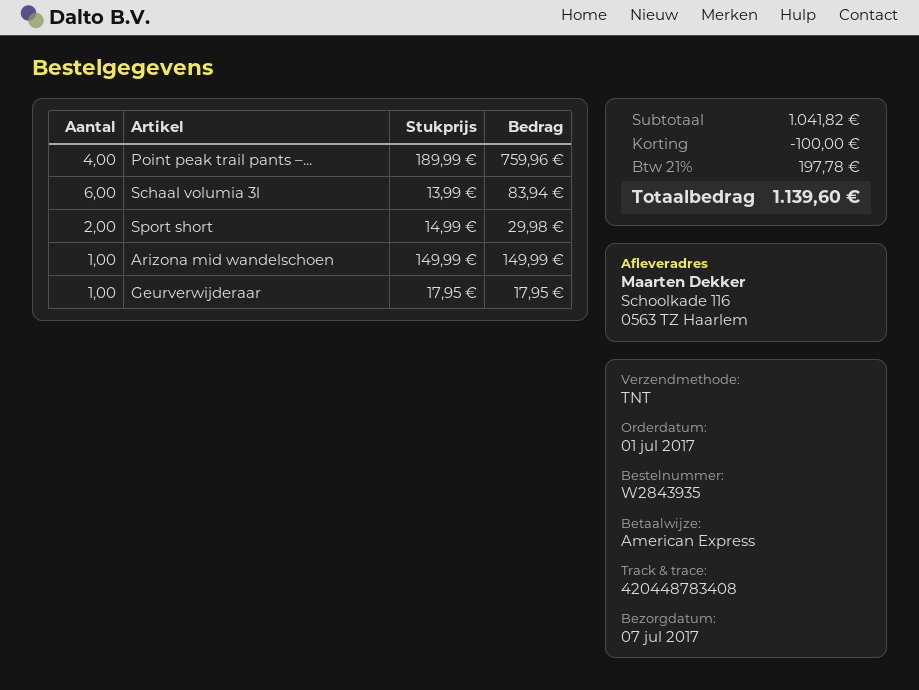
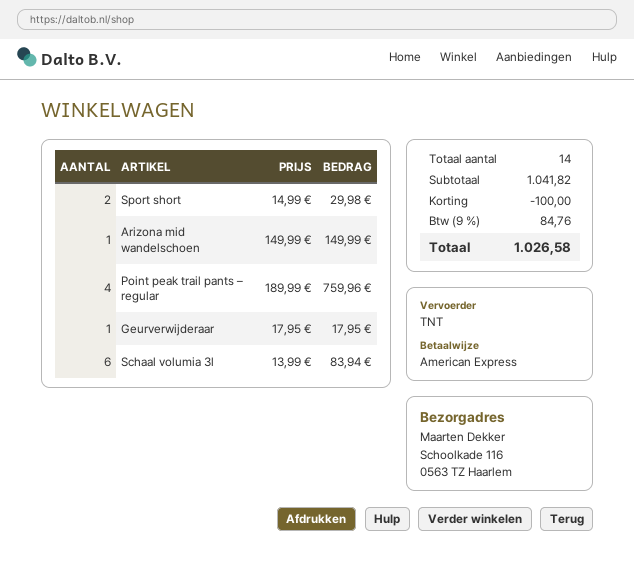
tax: 21% = 197.78 -> 9% = 84.76
total: 1139.60 -> 1026.58

